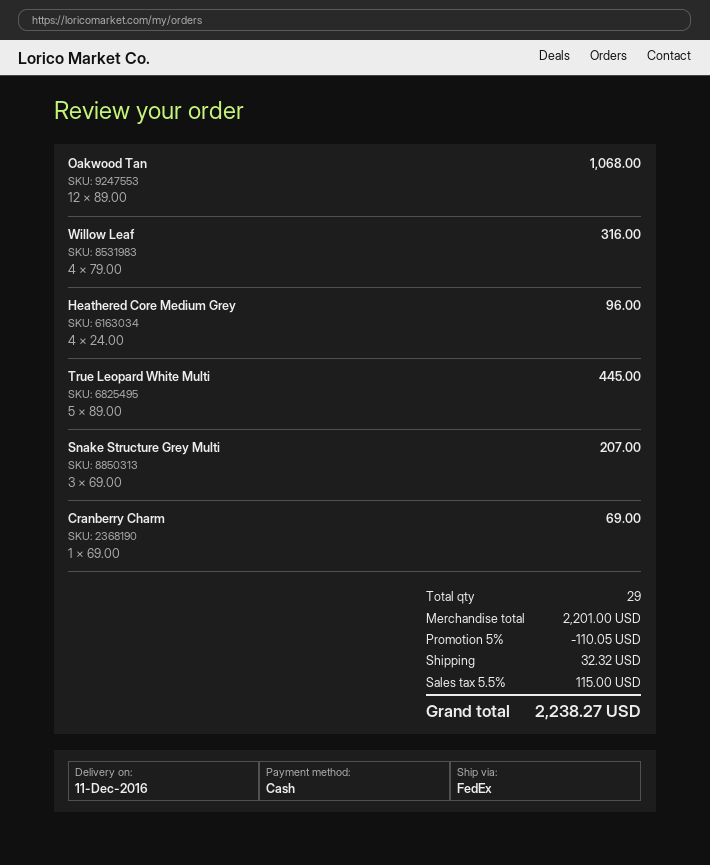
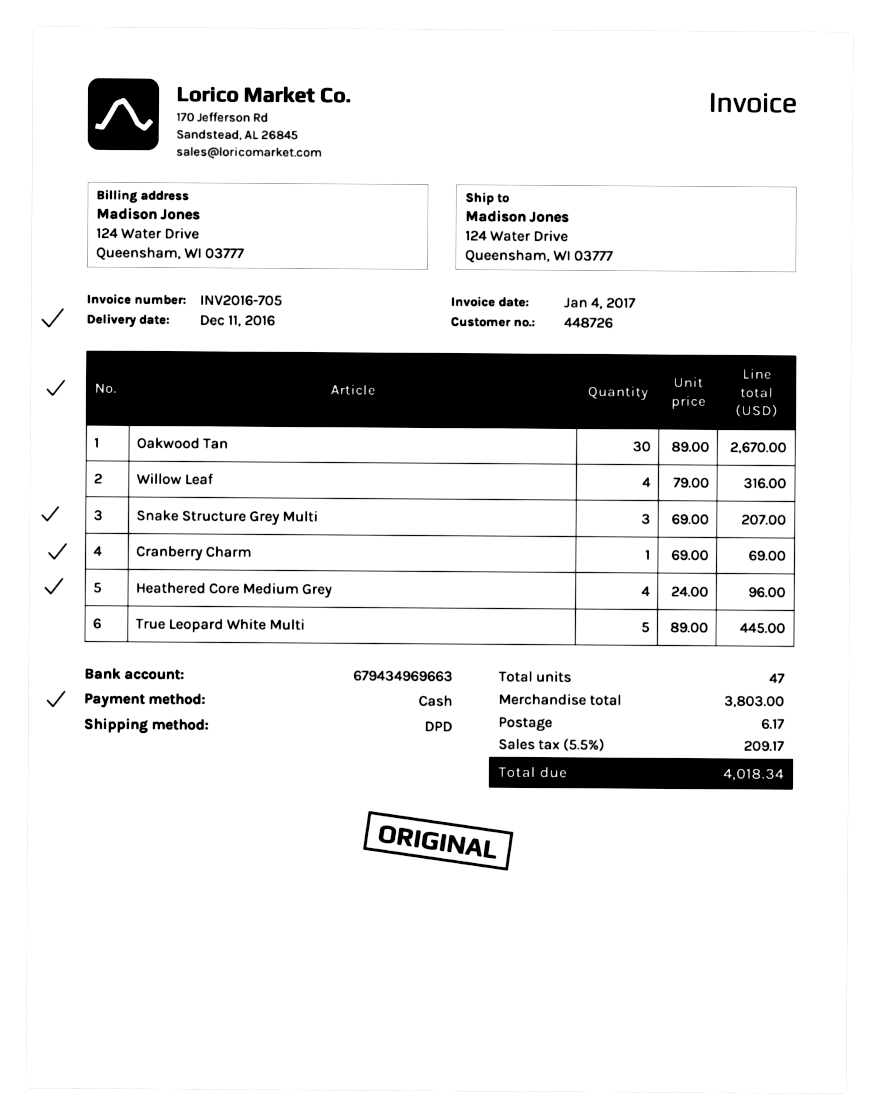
shipping method: FedEx -> DPD
Oakwood Tan: 12 x 89.00 = 1068.00 -> 30 x 89.00 = 2670.00
total quantity: 29 -> 47
subtotal: 2201.00 -> 3803.00
discount: 5% = 110.05 -> none
shipping: 32.32 -> 6.17
tax: 5.5% = 115.00 -> 5.5% = 209.17
total: 2238.27 -> 4018.34

